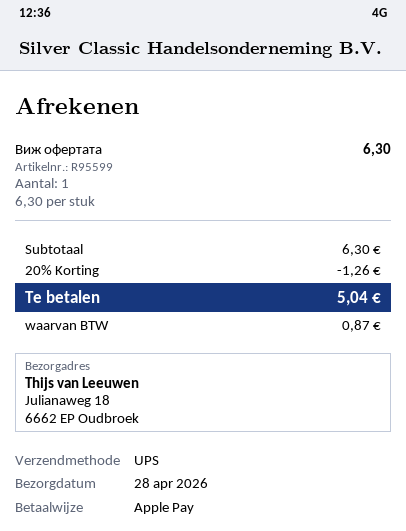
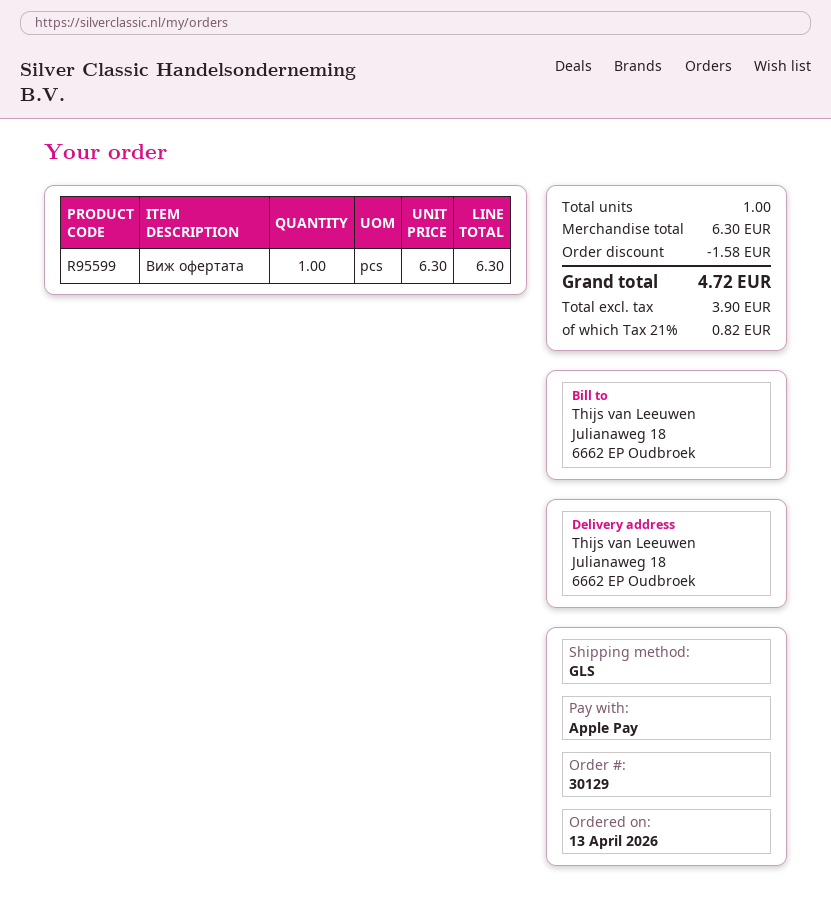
shipping method: UPS -> GLS
discount: 1.26 -> 1.58
tax: 0.87 -> 0.82
total: 5.04 -> 4.72

